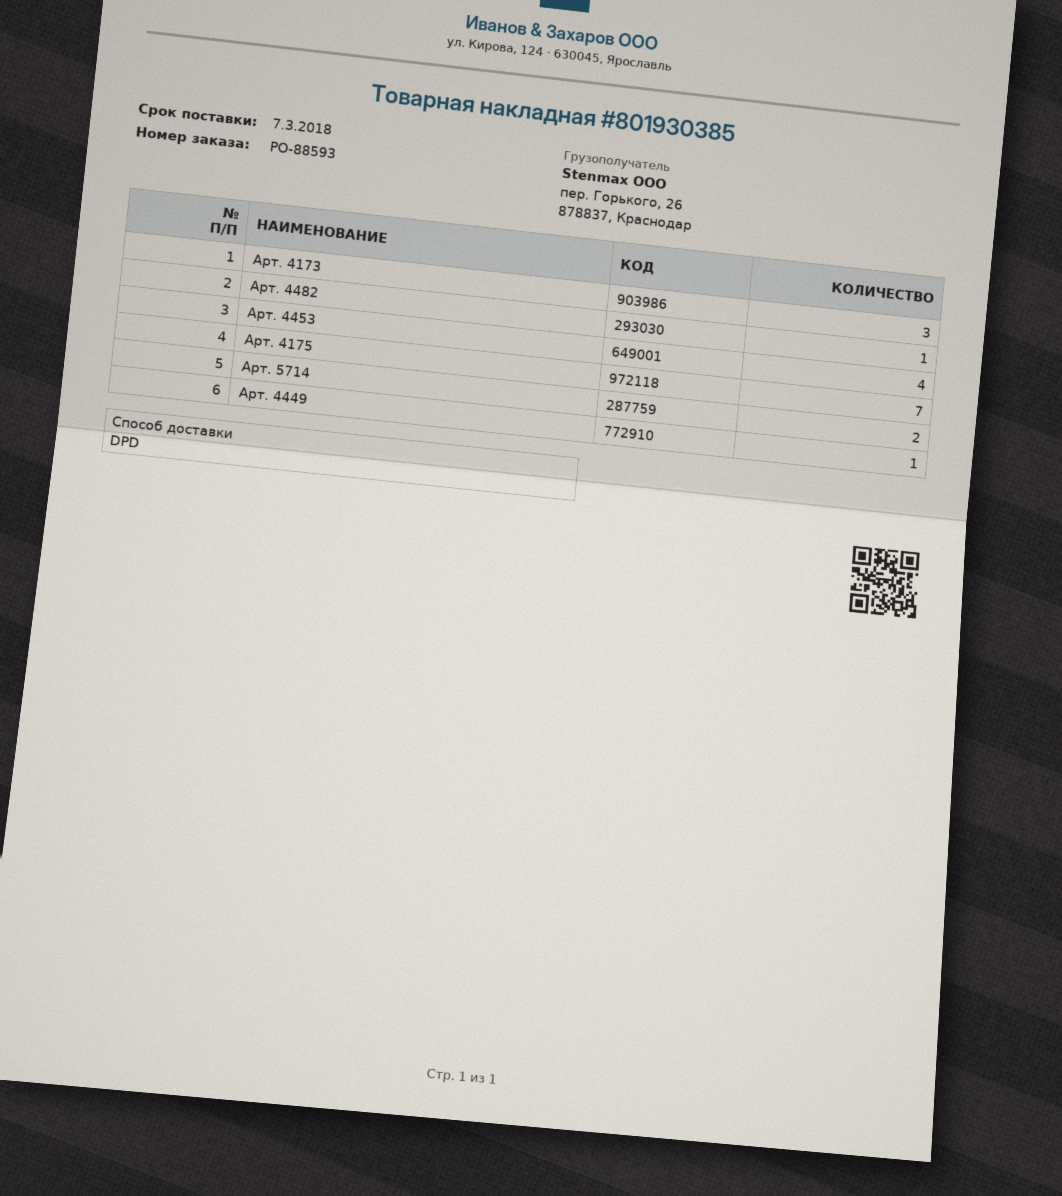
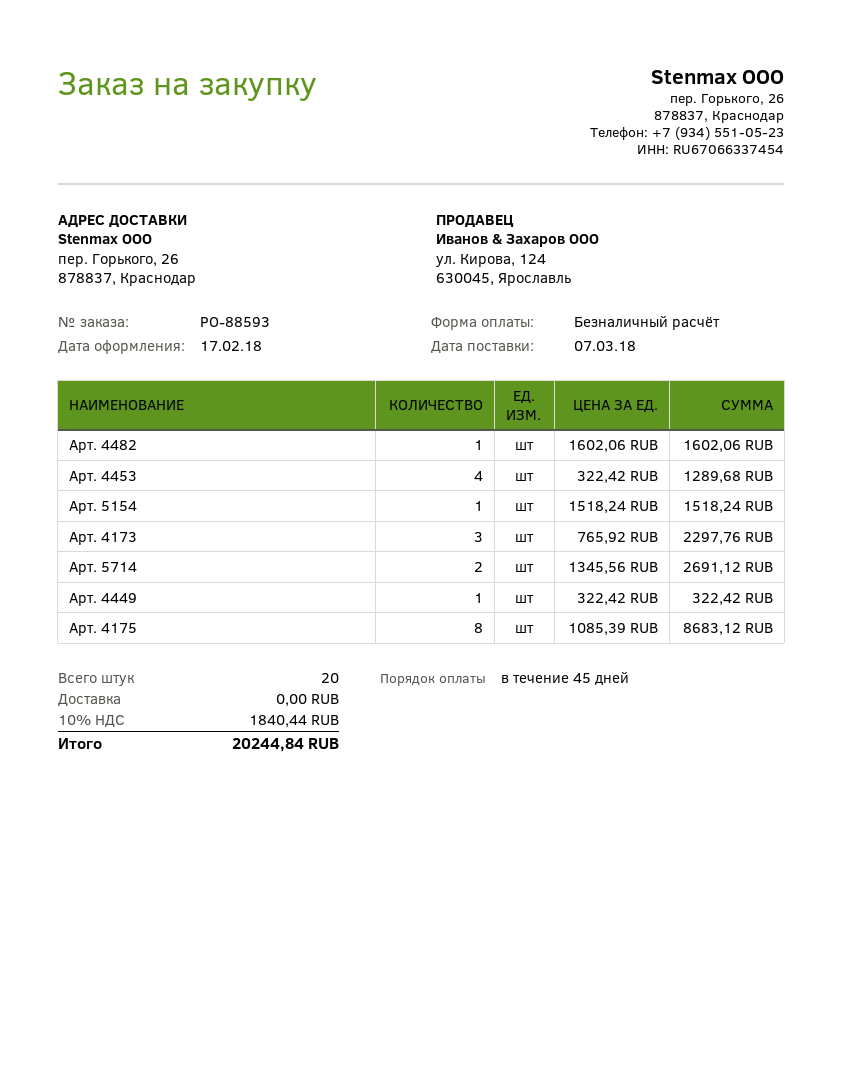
Арт. 4175: 7 -> 8
Арт. 5154: none -> 1

